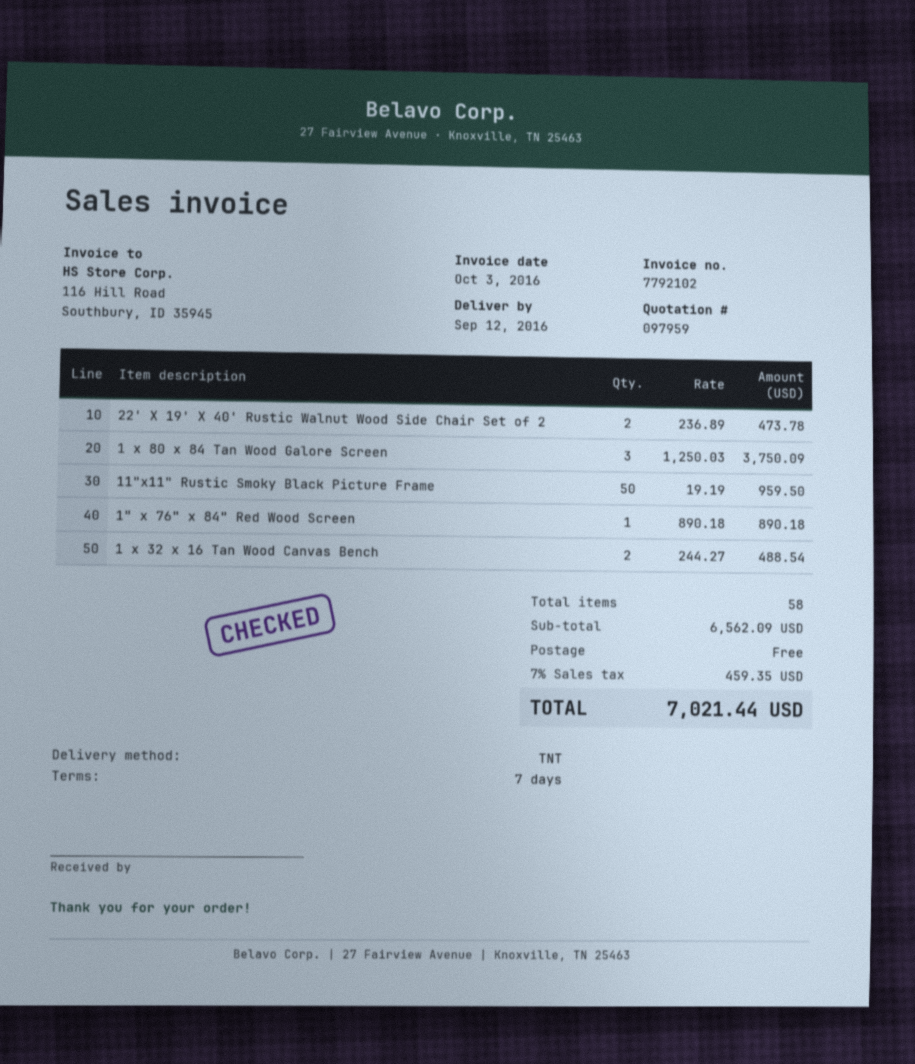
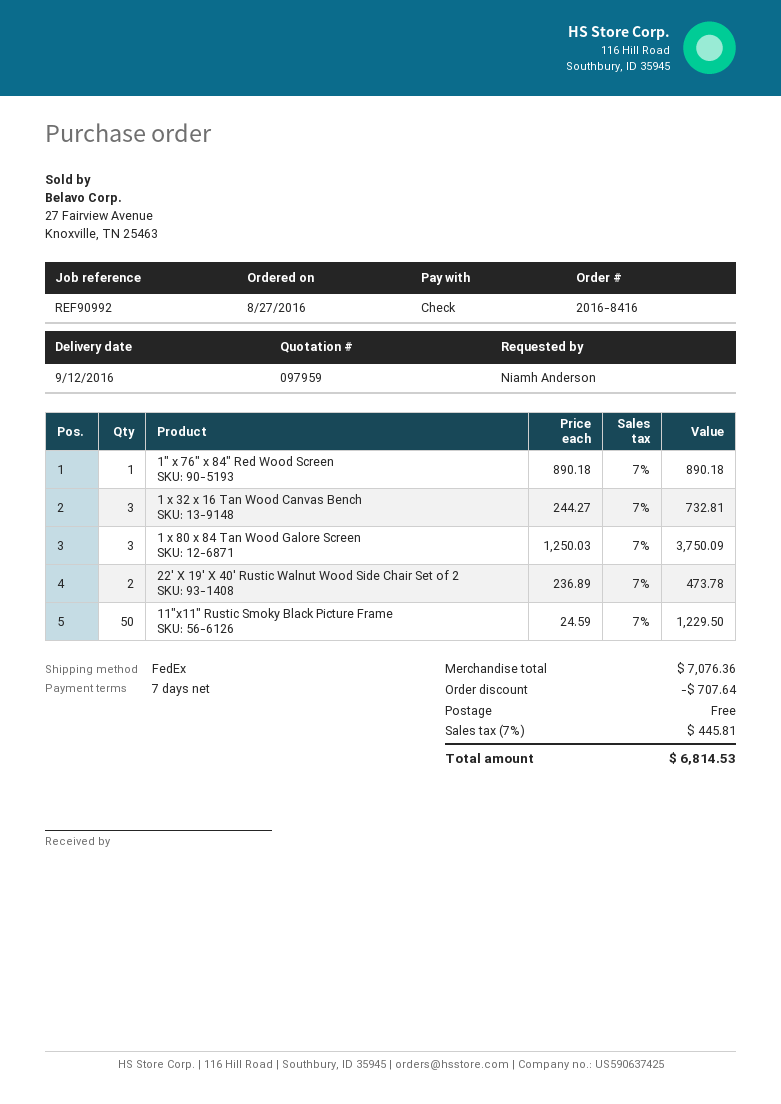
shipping method: TNT -> FedEx
11"x11" Rustic Smoky Black Picture Frame: 50 x 19.19 = 959.50 -> 50 x 24.59 = 1229.50
1 x 32 x 16 Tan Wood Canvas Bench: 2 x 244.27 = 488.54 -> 3 x 244.27 = 732.81
subtotal: 6562.09 -> 7076.36
discount: none -> 707.64
tax: 7% = 459.35 -> 7% = 445.81
total: 7021.44 -> 6814.53

